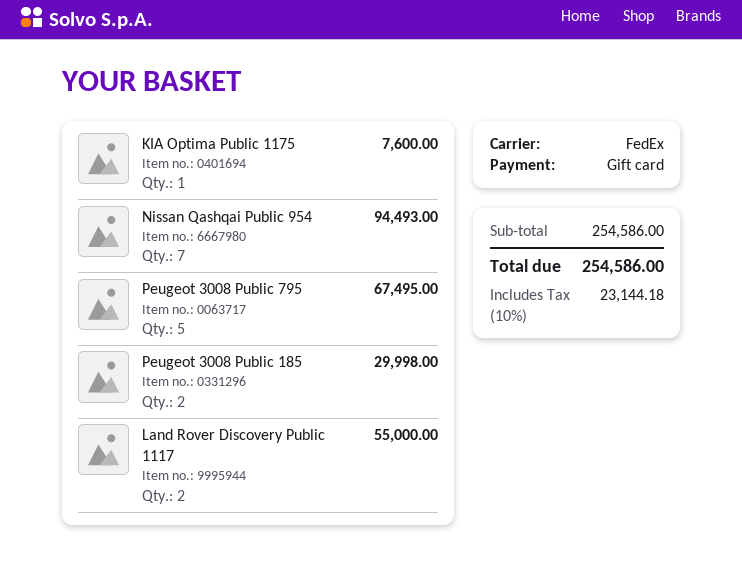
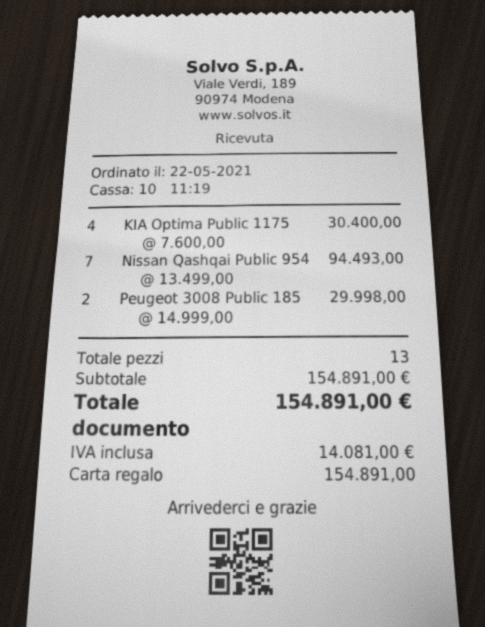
KIA Optima Public 1175: 1 for 7600.00 -> 4 for 30400.00
Peugeot 3008 Public 795: 5 for 67495.00 -> none
Land Rover Discovery Public 1117: 2 for 55000.00 -> none
subtotal: 254586.00 -> 154891.00
tax: 23144.18 -> 14081.00
total: 254586.00 -> 154891.00

